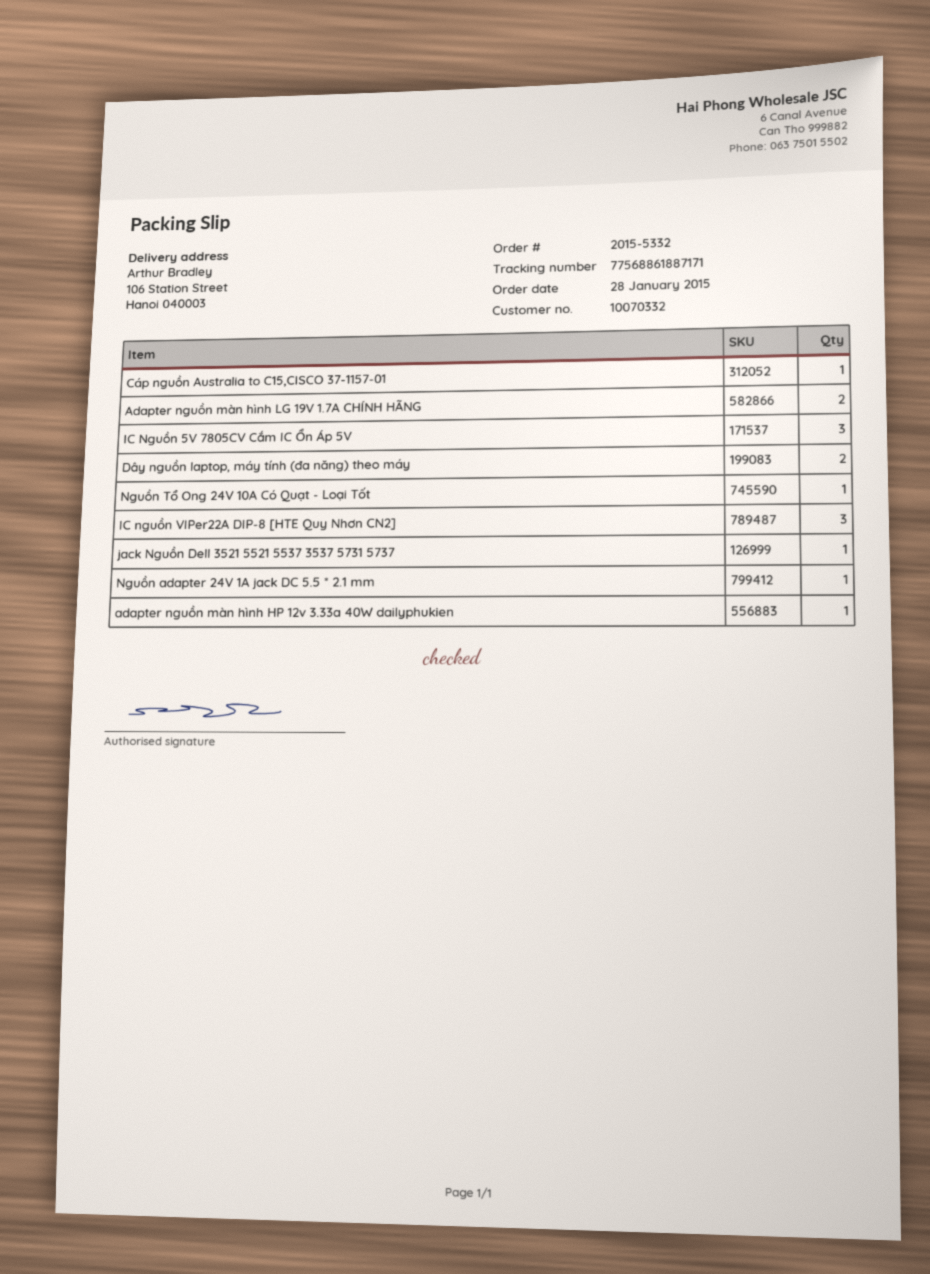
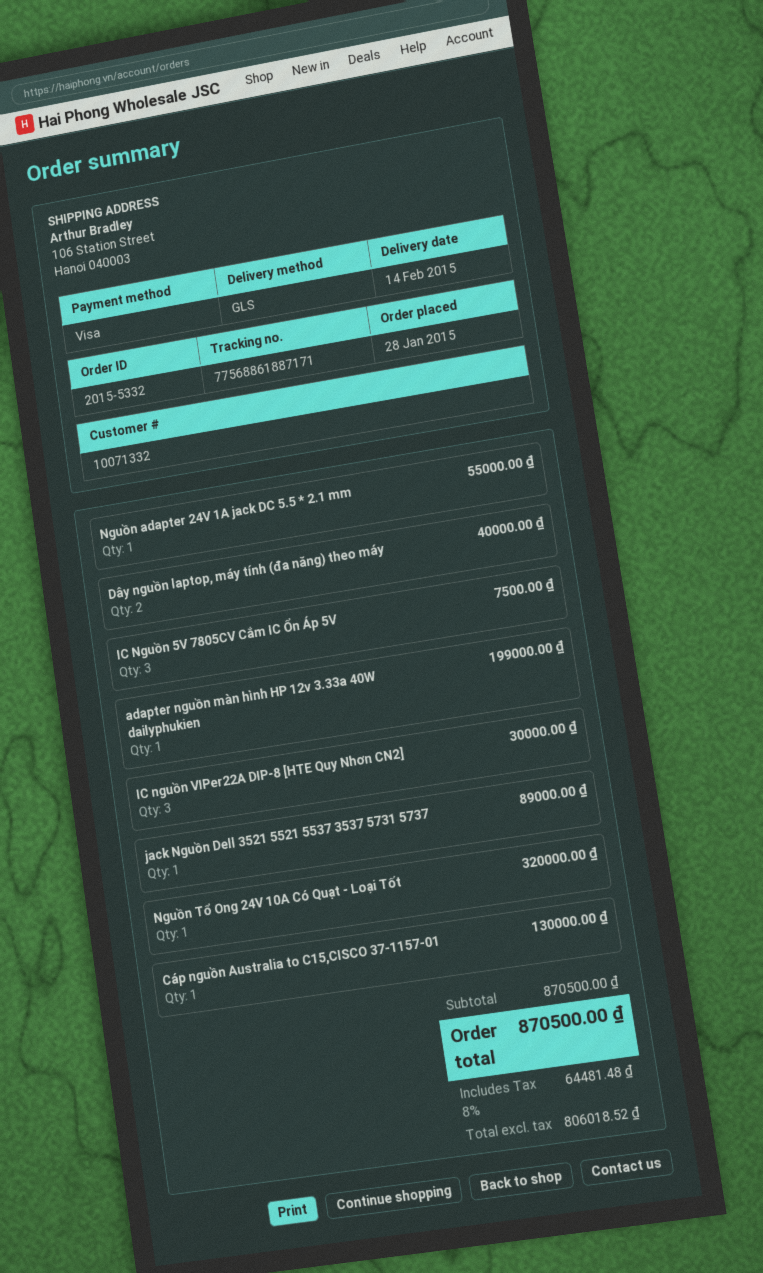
customer number: 10070332 -> 10071332
Adapter nguồn màn hình LG 19V 1.7A CHÍNH HÃNG: 2 -> none

